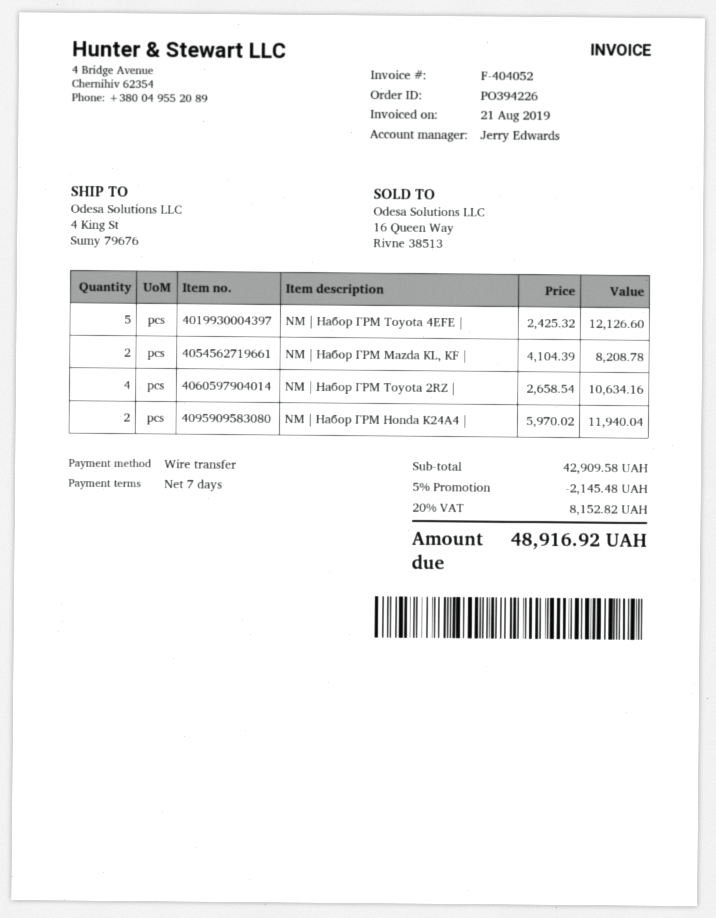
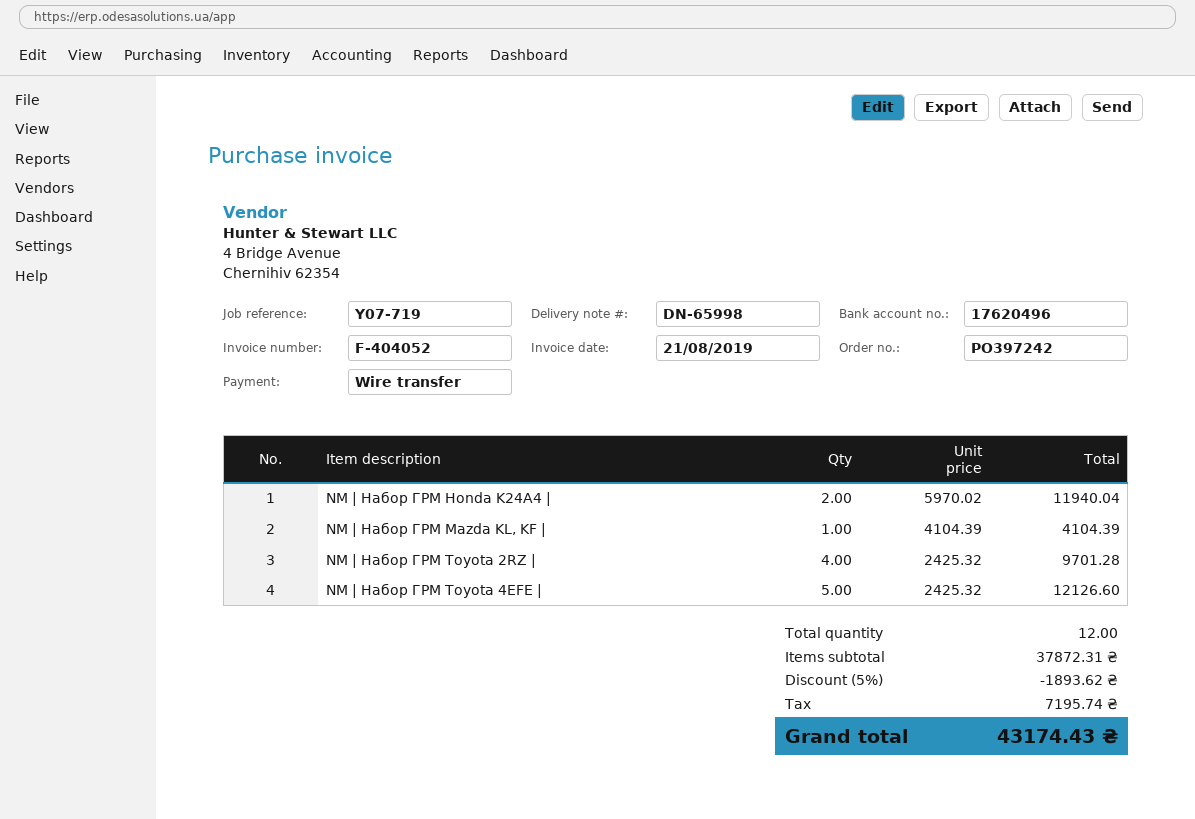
order number: PO394226 -> PO397242
NM | Набор ГРМ Mazda KL, KF |: 2 x 4104.39 = 8208.78 -> 1 x 4104.39 = 4104.39
NM | Набор ГРМ Toyota 2RZ |: 4 x 2658.54 = 10634.16 -> 4 x 2425.32 = 9701.28
subtotal: 42909.58 -> 37872.31
discount: 5% = 2145.48 -> 5% = 1893.62
tax: 8152.82 -> 7195.74
total: 48916.92 -> 43174.43

